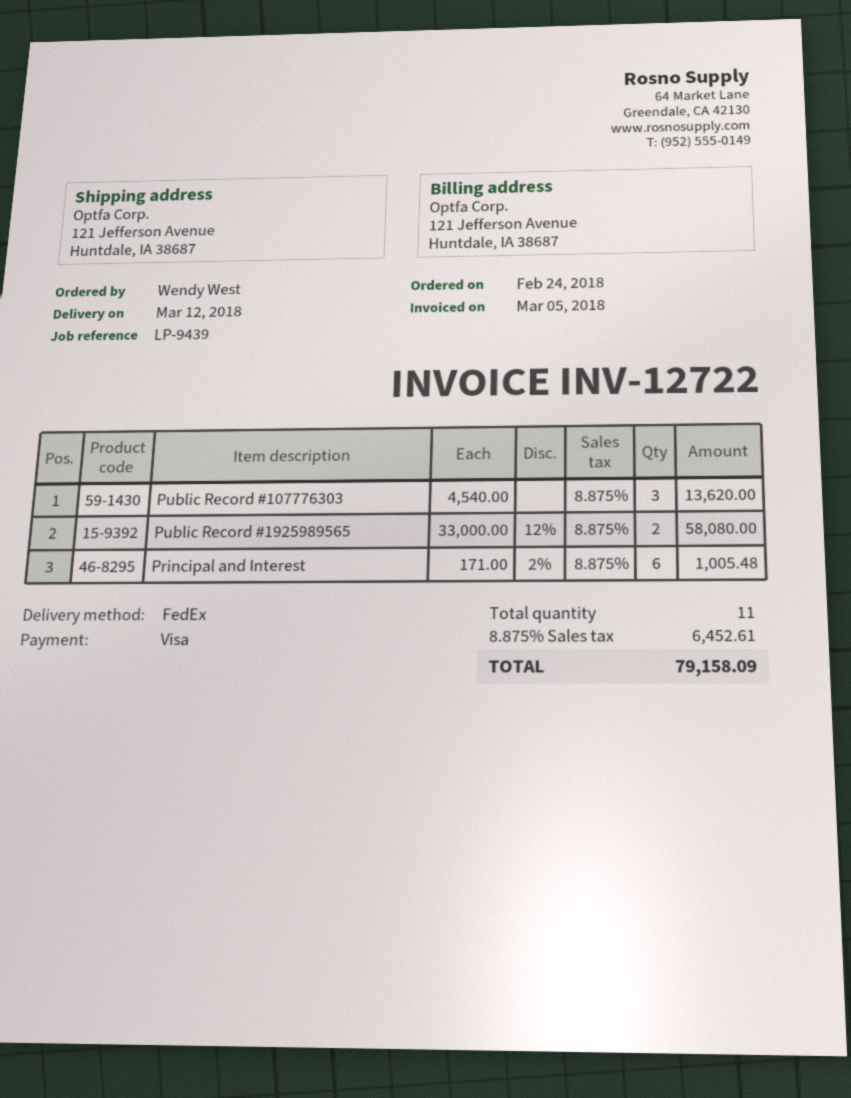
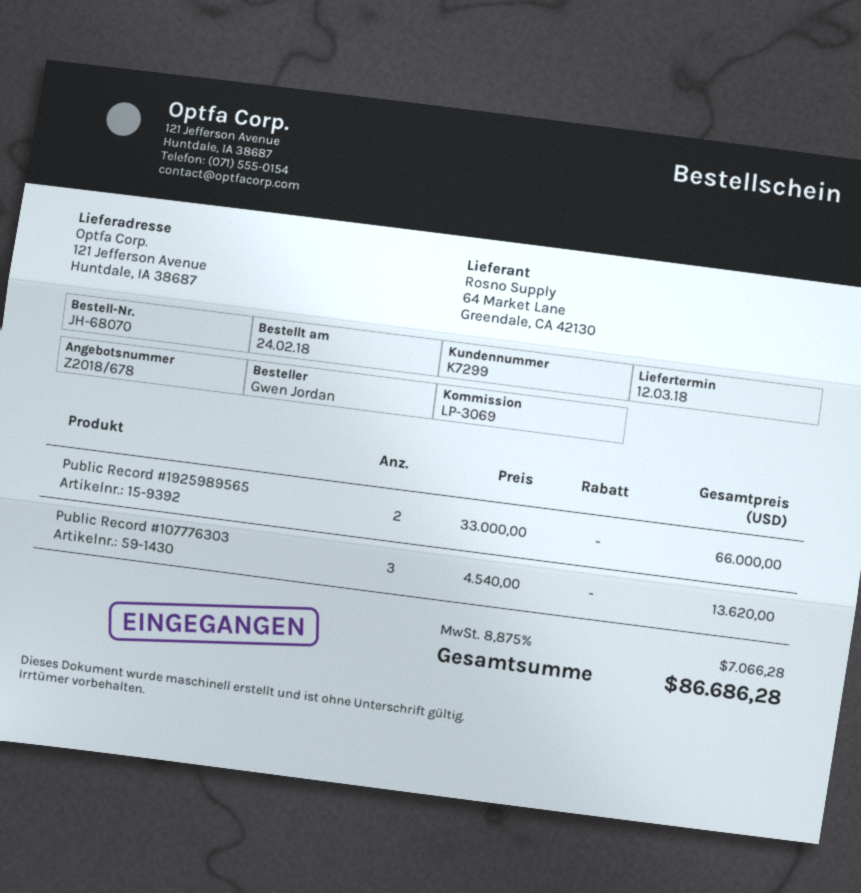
reference: LP-9439 -> LP-3069
ordered by: Wendy West -> Gwen Jordan
Public Record #1925989565: 2 x 33000.00 - 12% = 58080.00 -> 2 x 33000.00 = 66000.00
Principal and Interest: 6 x 171.00 - 2% = 1005.48 -> none
tax: 8.875% = 6452.61 -> 8.875% = 7066.28
total: 79158.09 -> 86686.28

